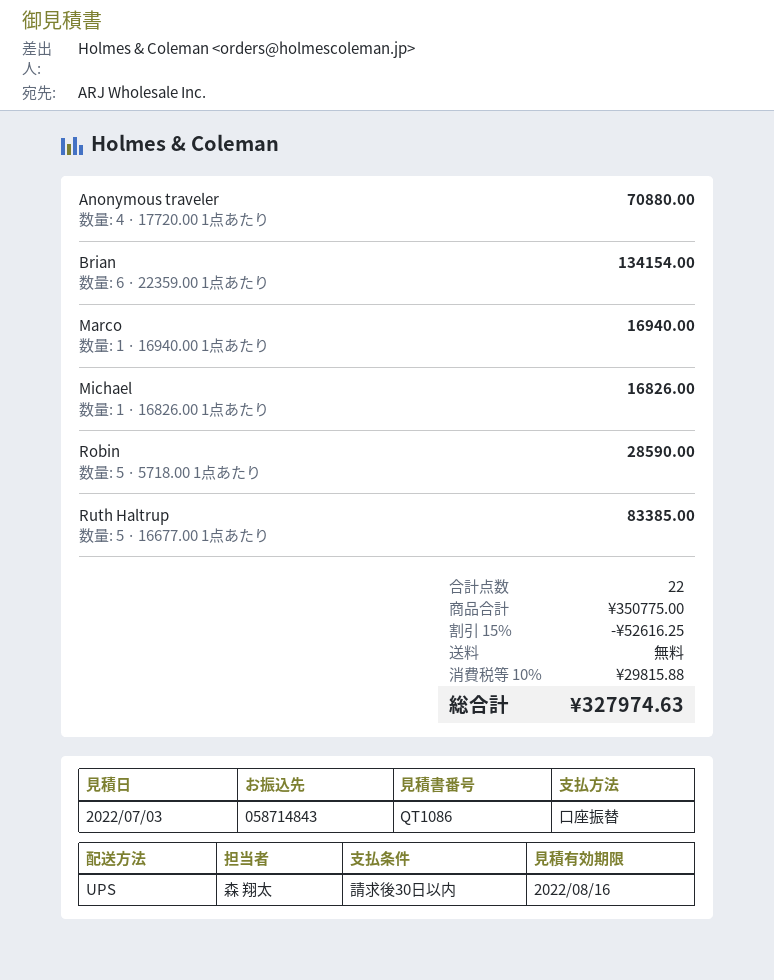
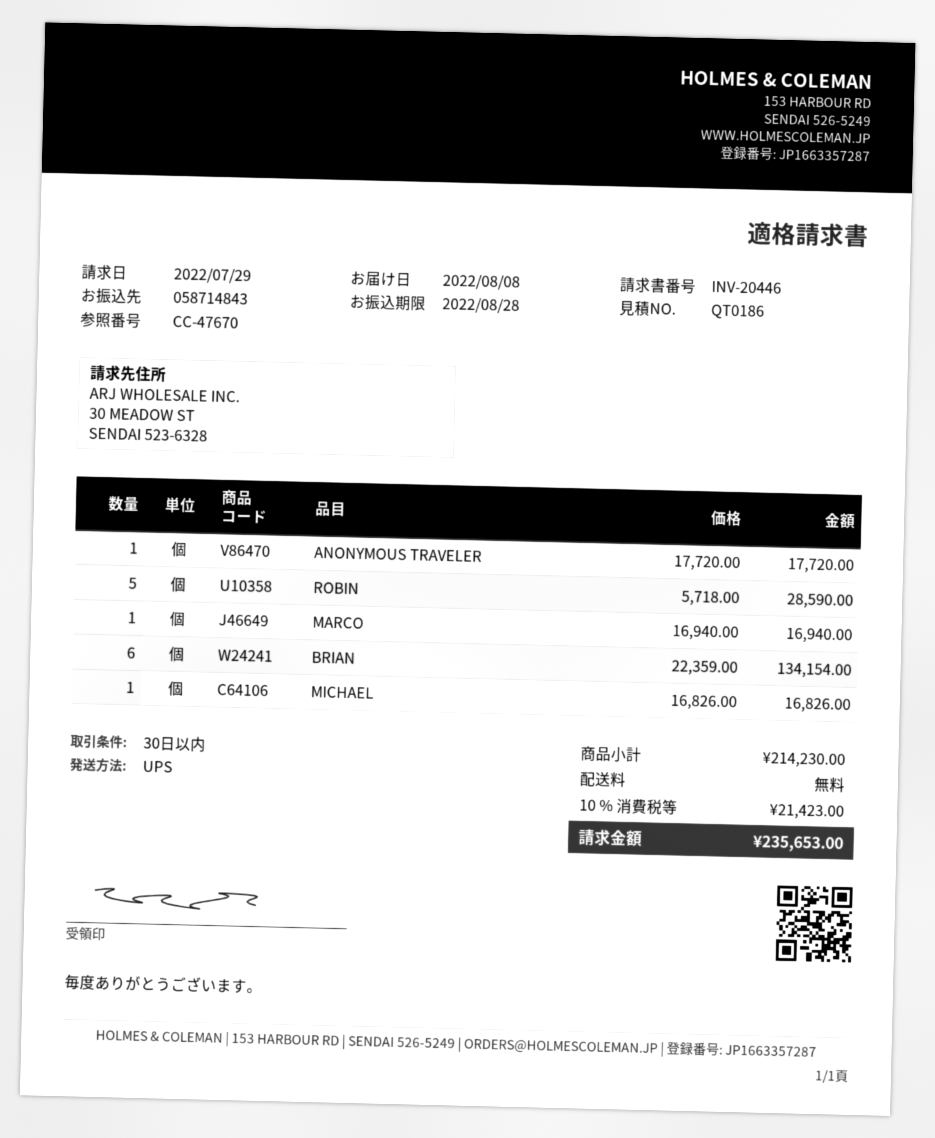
quote number: QT1086 -> QT0186
Anonymous traveler: 4 x 17720.00 = 70880.00 -> 1 x 17720.00 = 17720.00
Ruth Haltrup: 5 x 16677.00 = 83385.00 -> none
subtotal: 350775.00 -> 214230.00
discount: 15% = 52616.25 -> none
tax: 10% = 29815.88 -> 10% = 21423.00
total: 327974.63 -> 235653.00

